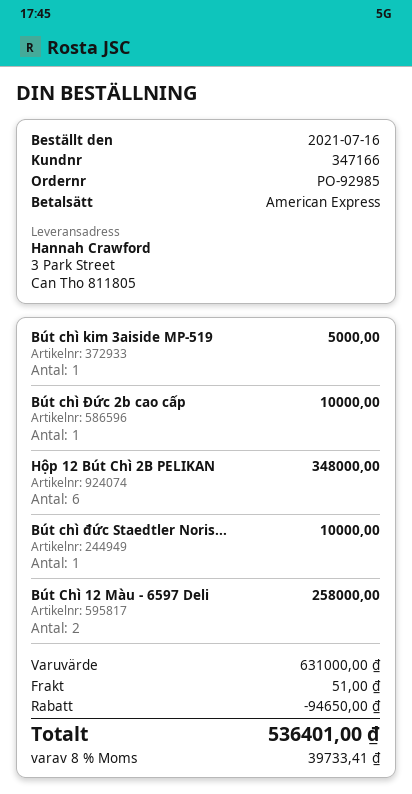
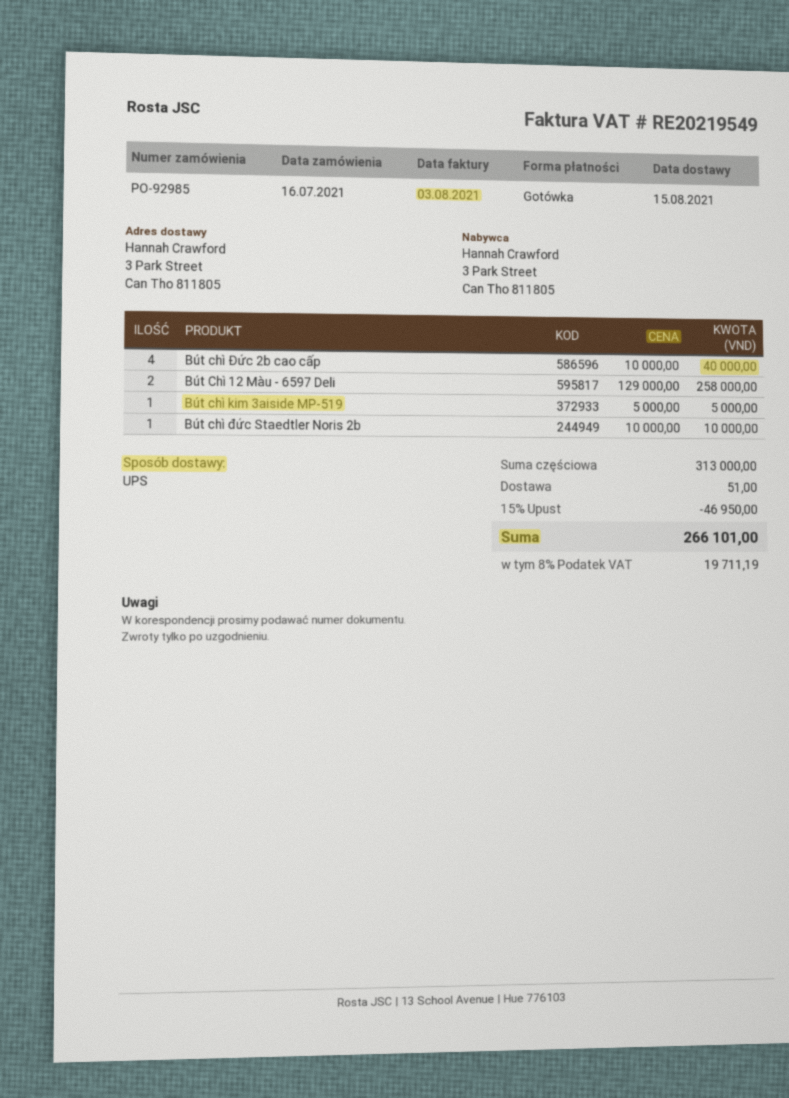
payment method: American Express -> cash
Bút chì Đức 2b cao cấp: 1 for 10000.00 -> 4 for 40000.00
Hộp 12 Bút Chì 2B PELIKAN: 6 for 348000.00 -> none
subtotal: 631000.00 -> 313000.00
discount: 94650.00 -> 46950.00
tax: 8% = 39733.41 -> 8% = 19711.19
total: 536401.00 -> 266101.00

